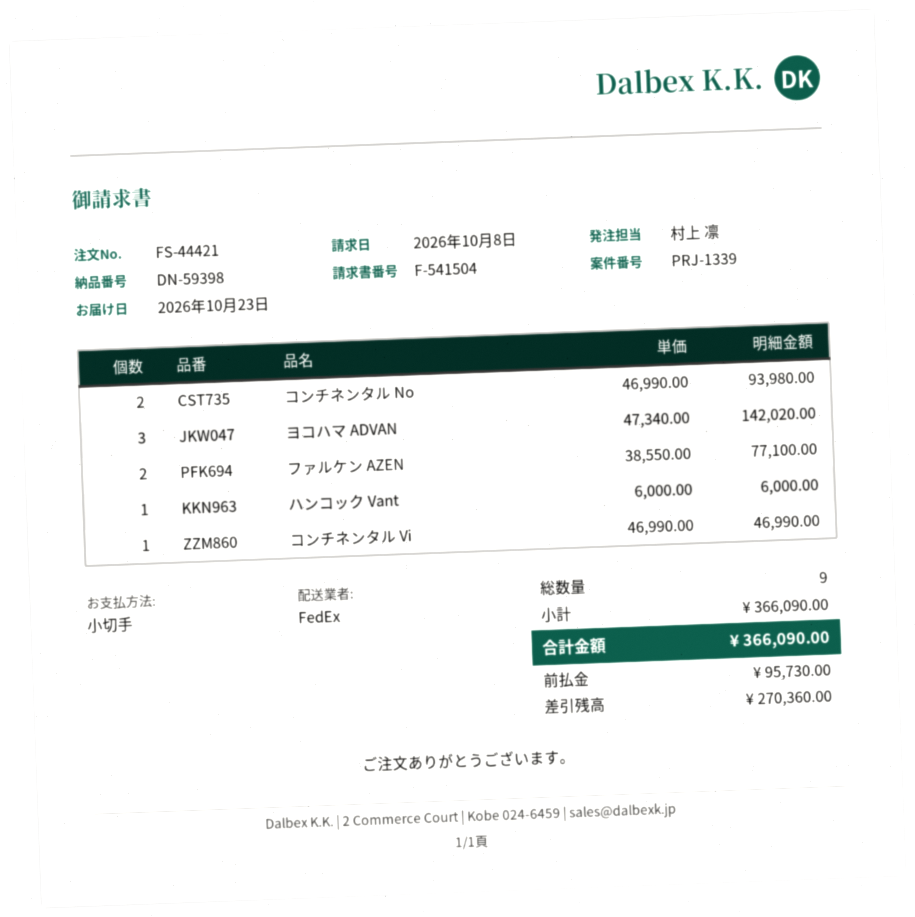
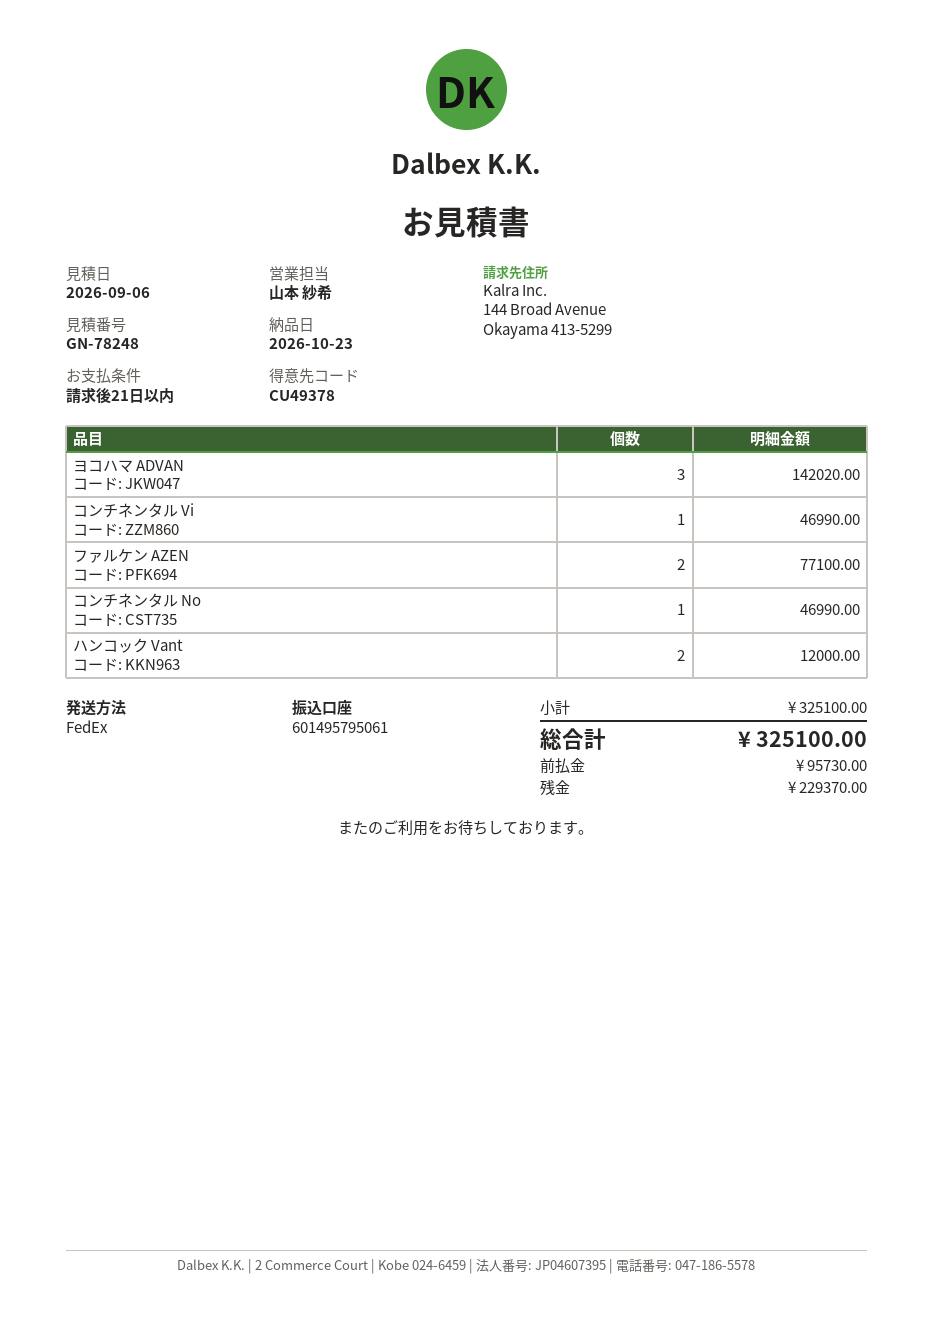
コンチネンタル No: 2 for 93980.00 -> 1 for 46990.00
ハンコック Vant: 1 for 6000.00 -> 2 for 12000.00
subtotal: 366090.00 -> 325100.00
total: 366090.00 -> 325100.00
balance: 270360.00 -> 229370.00

